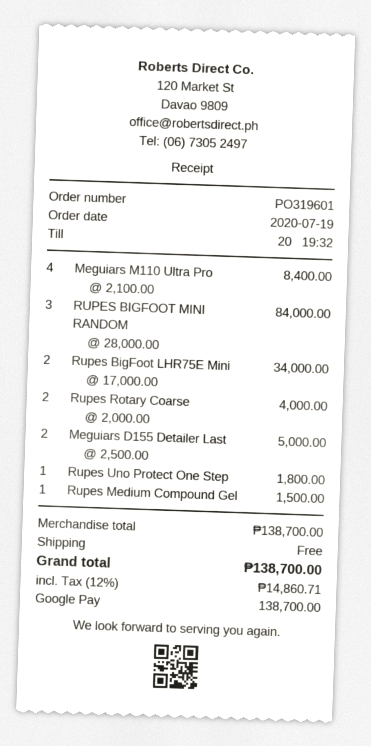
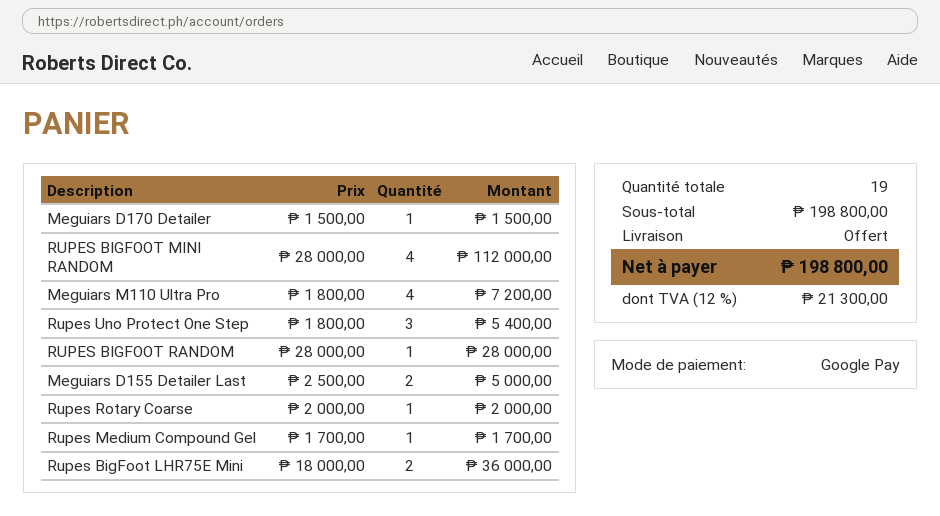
Meguiars M110 Ultra Pro: 4 x 2100.00 = 8400.00 -> 4 x 1800.00 = 7200.00
RUPES BIGFOOT MINI RANDOM: 3 x 28000.00 = 84000.00 -> 4 x 28000.00 = 112000.00
Rupes BigFoot LHR75E Mini: 2 x 17000.00 = 34000.00 -> 2 x 18000.00 = 36000.00
Rupes Rotary Coarse: 2 x 2000.00 = 4000.00 -> 1 x 2000.00 = 2000.00
Rupes Uno Protect One Step: 1 x 1800.00 = 1800.00 -> 3 x 1800.00 = 5400.00
Rupes Medium Compound Gel: 1 x 1500.00 = 1500.00 -> 1 x 1700.00 = 1700.00
Meguiars D170 Detailer: none -> 1 x 1500.00 = 1500.00
RUPES BIGFOOT RANDOM: none -> 1 x 28000.00 = 28000.00
subtotal: 138700.00 -> 198800.00
tax: 12% = 14860.71 -> 12% = 21300.00
total: 138700.00 -> 198800.00

